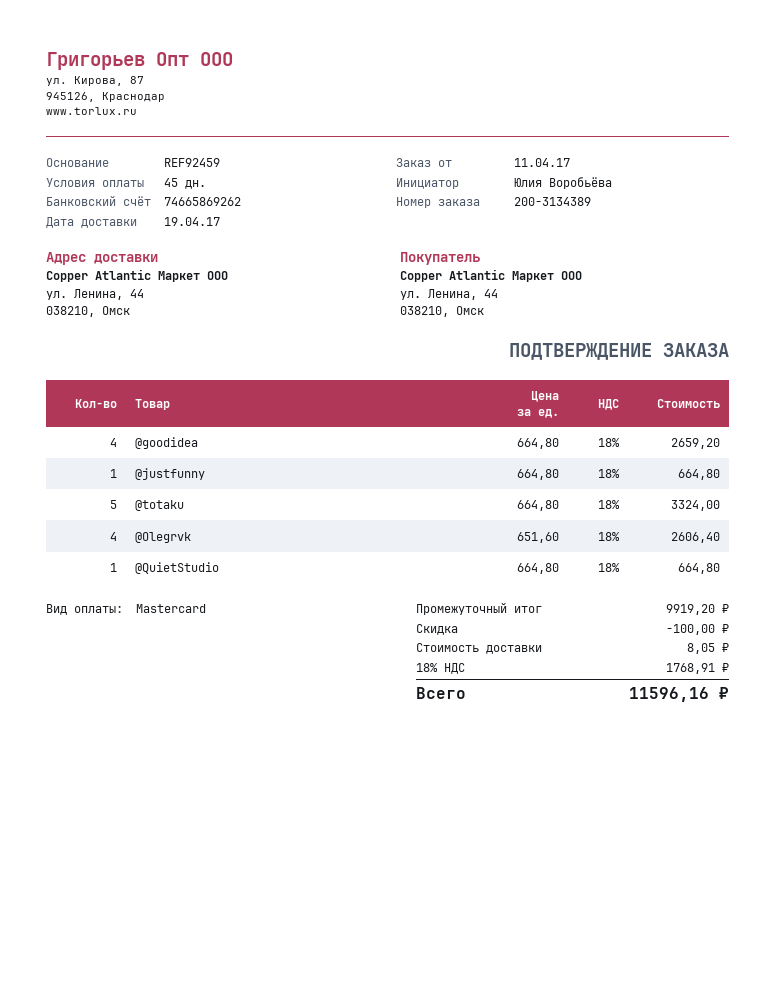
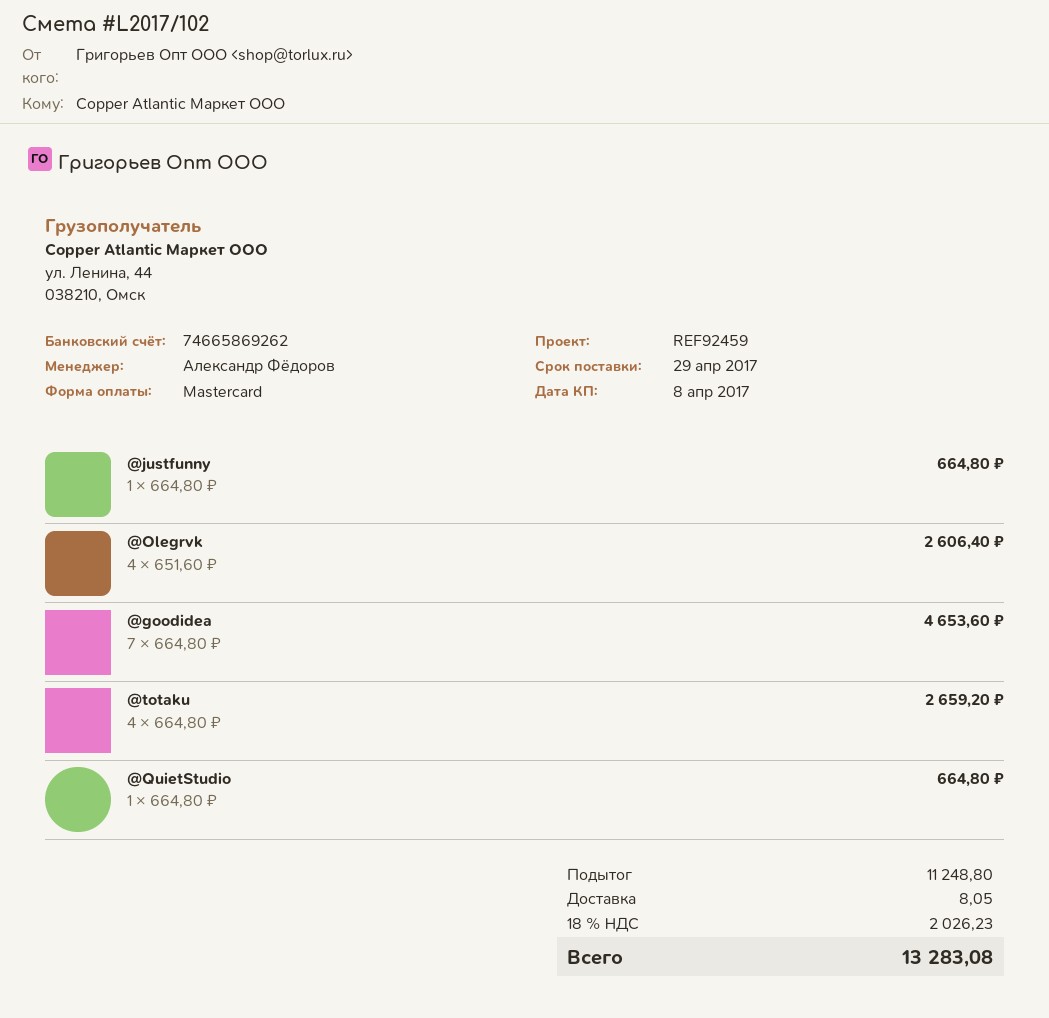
delivery date: 2017-04-19 -> 2017-04-29
@goodidea: 4 x 664.80 = 2659.20 -> 7 x 664.80 = 4653.60
@totaku: 5 x 664.80 = 3324.00 -> 4 x 664.80 = 2659.20
subtotal: 9919.20 -> 11248.80
discount: 100.00 -> none
tax: 18% = 1768.91 -> 18% = 2026.23
total: 11596.16 -> 13283.08

